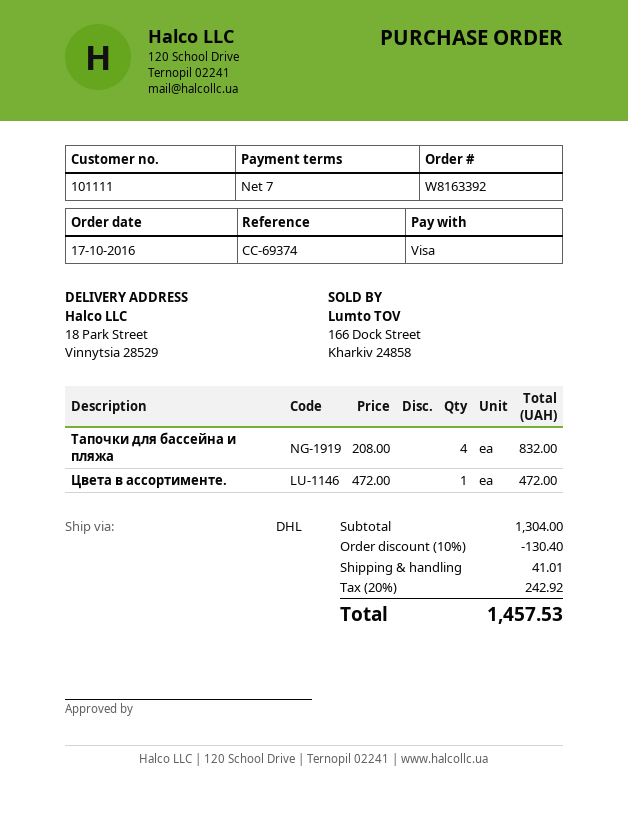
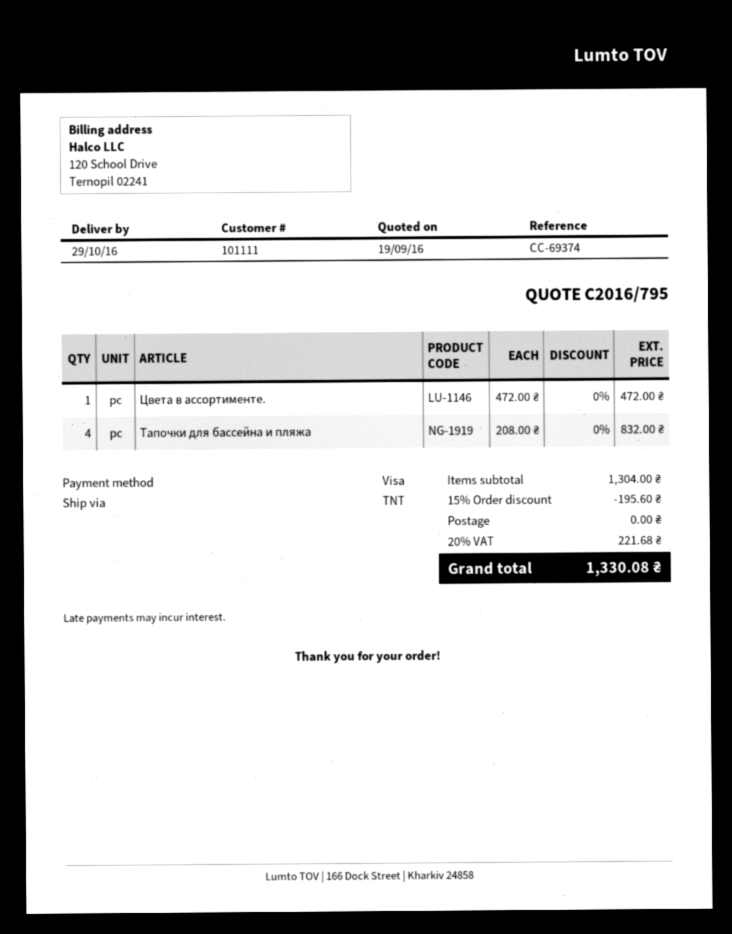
shipping method: DHL -> TNT
discount: 10% = 130.40 -> 15% = 195.60
shipping: 41.01 -> 0.00
tax: 20% = 242.92 -> 20% = 221.68
total: 1457.53 -> 1330.08

